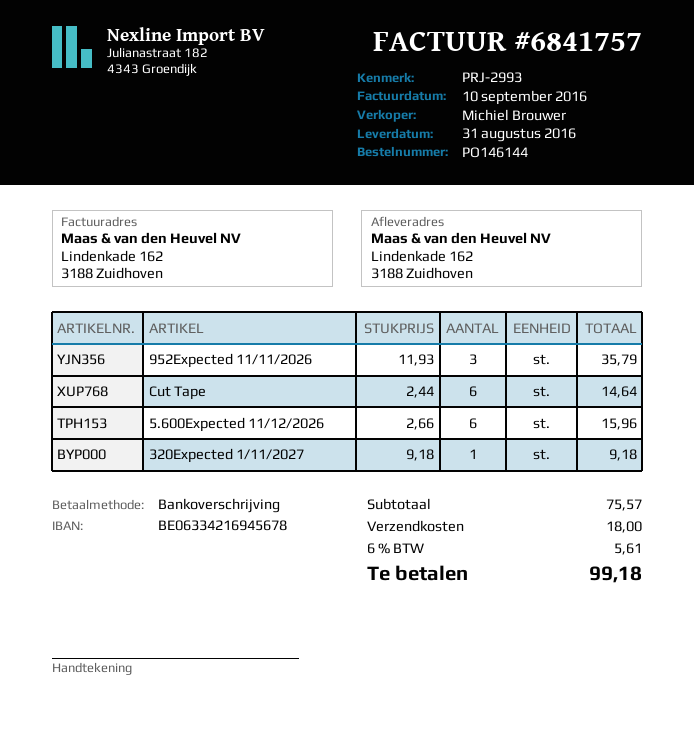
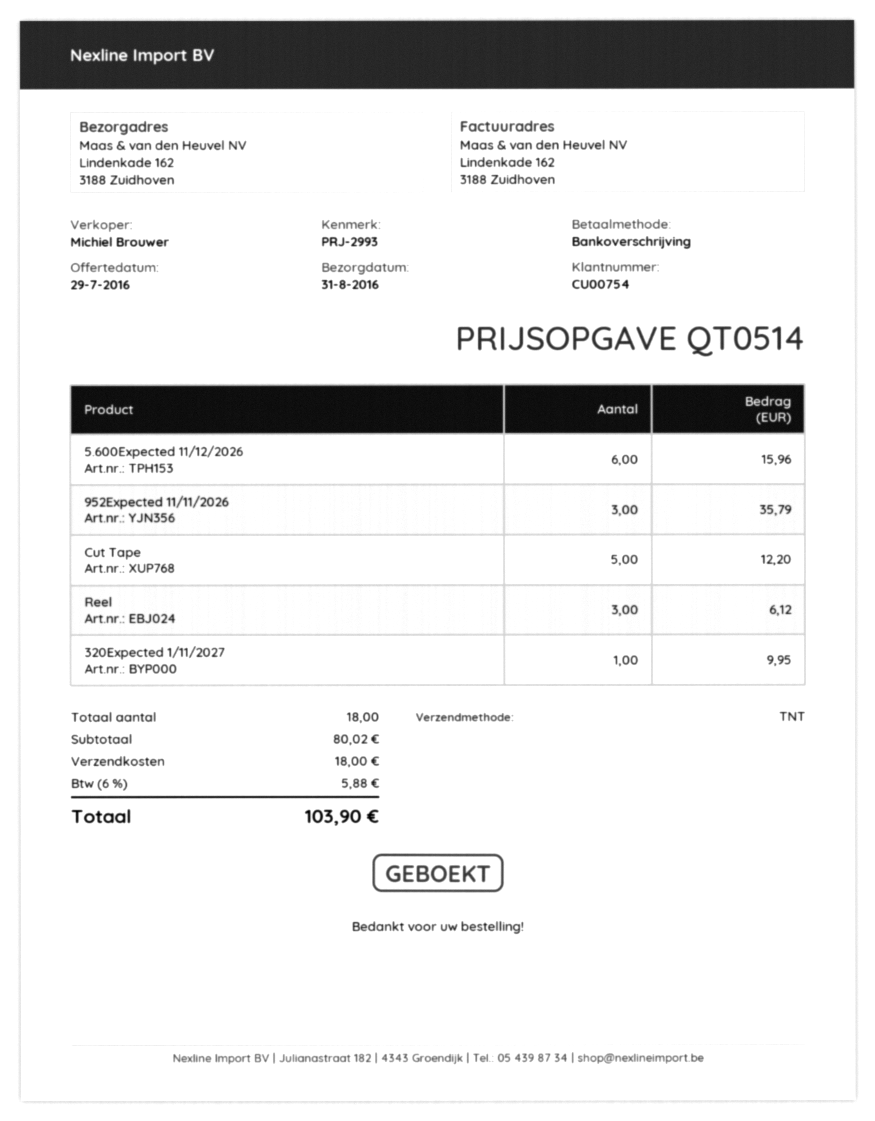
Cut Tape: 6 for 14.64 -> 5 for 12.20
320Expected 1/11/2027: 1 for 9.18 -> 1 for 9.95
Reel: none -> 3 for 6.12
subtotal: 75.57 -> 80.02
tax: 6% = 5.61 -> 6% = 5.88
total: 99.18 -> 103.90

